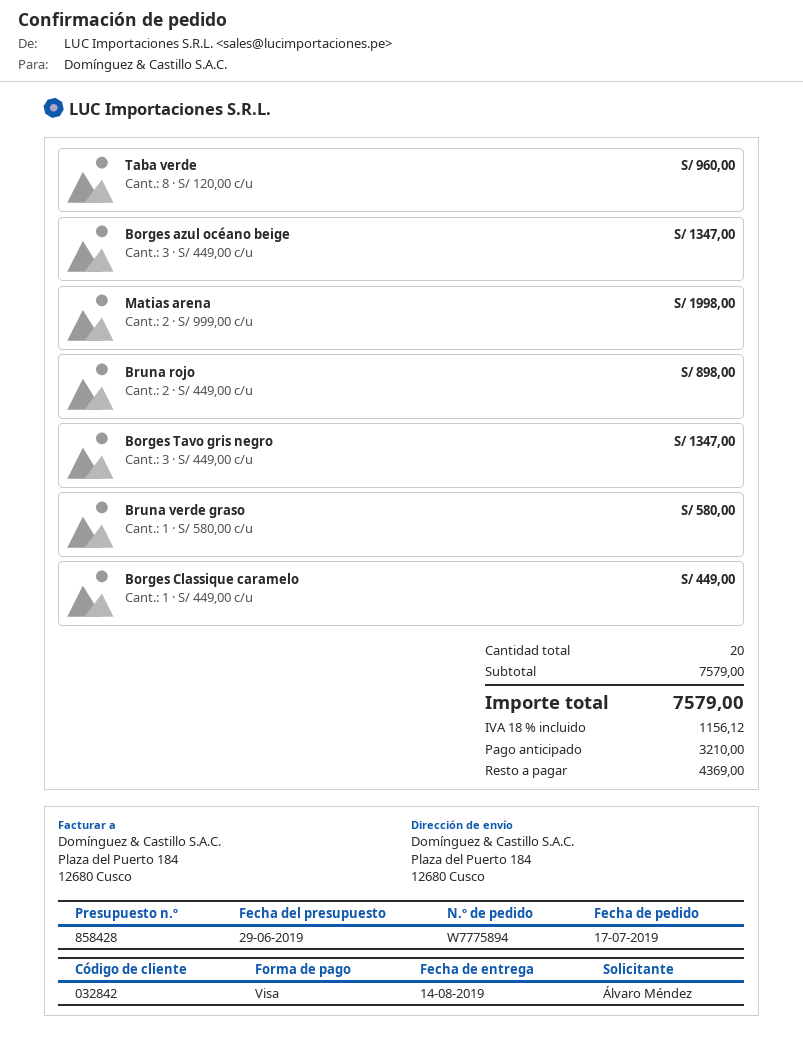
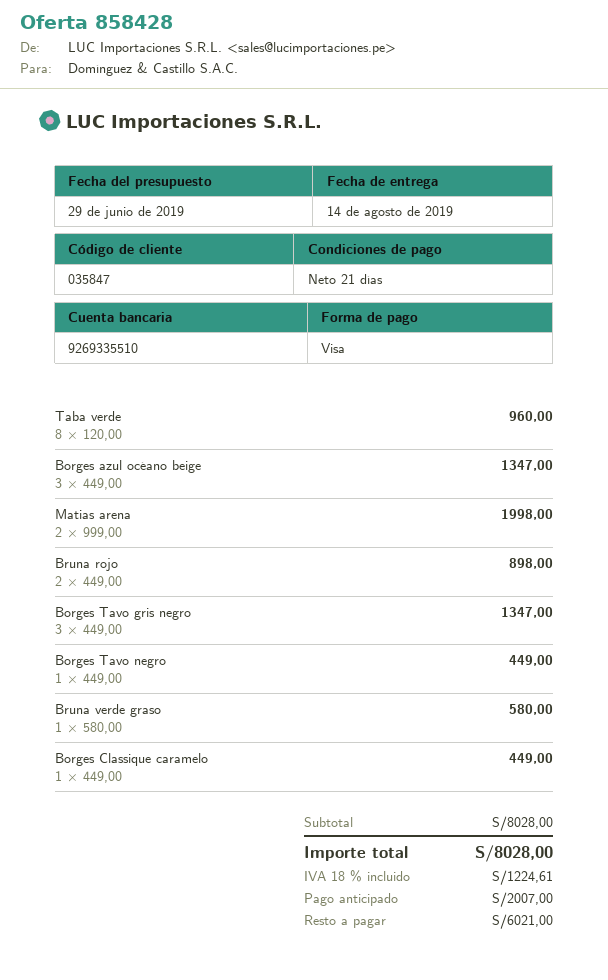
customer number: 032842 -> 035847
Borges Tavo negro: none -> 1 x 449.00 = 449.00
subtotal: 7579.00 -> 8028.00
tax: 18% = 1156.12 -> 18% = 1224.61
total: 7579.00 -> 8028.00
deposit: 3210.00 -> 2007.00
balance: 4369.00 -> 6021.00

